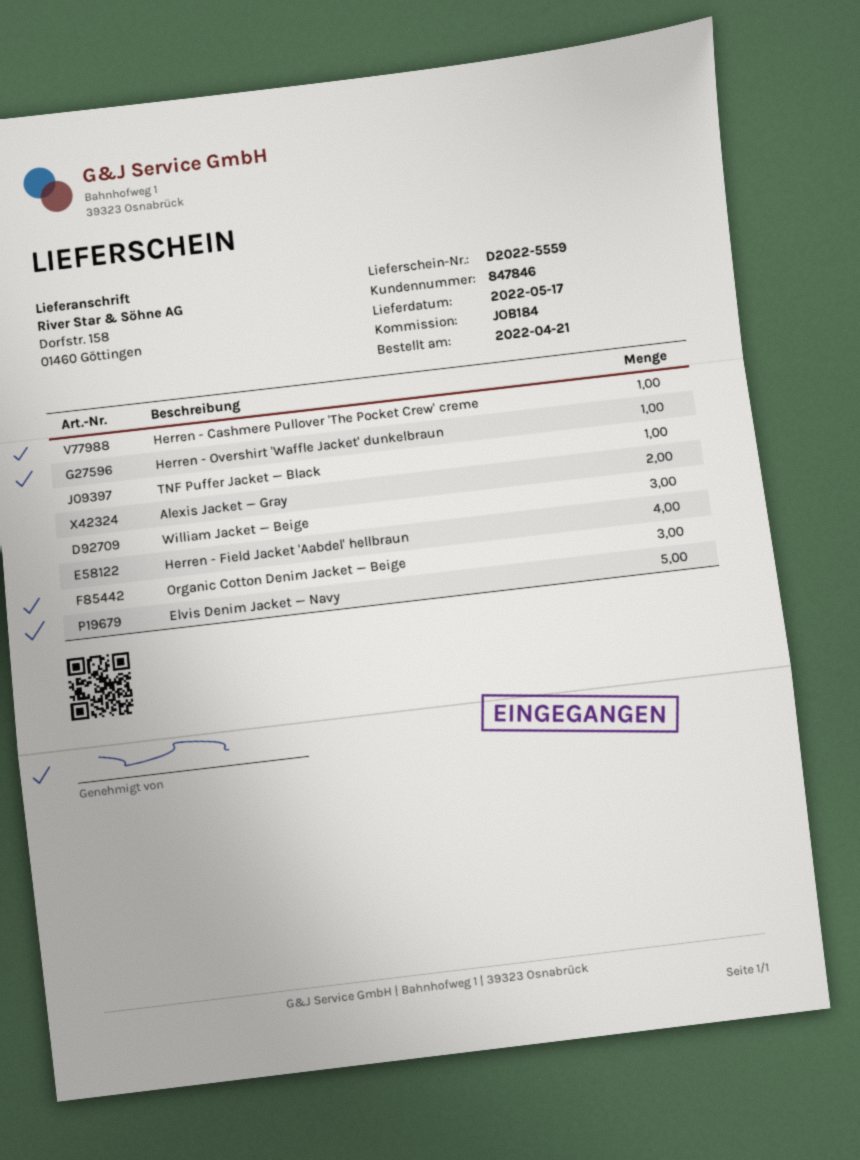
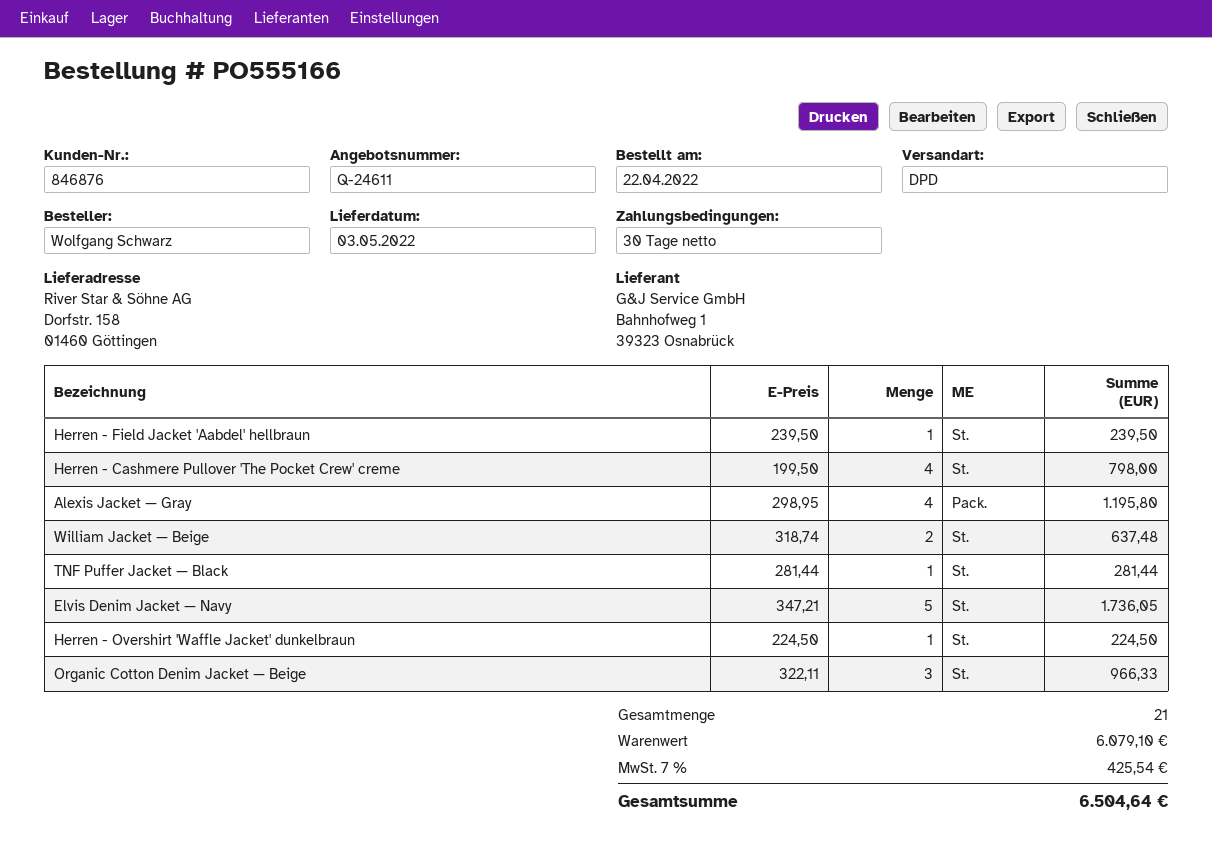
order date: 2022-04-21 -> 2022-04-22
delivery date: 2022-05-17 -> 2022-05-03
customer number: 847846 -> 846876
Herren - Cashmere Pullover 'The Pocket Crew' creme: 1 -> 4
Alexis Jacket — Gray: 2 -> 4
William Jacket — Beige: 3 -> 2
Herren - Field Jacket 'Aabdel' hellbraun: 4 -> 1

